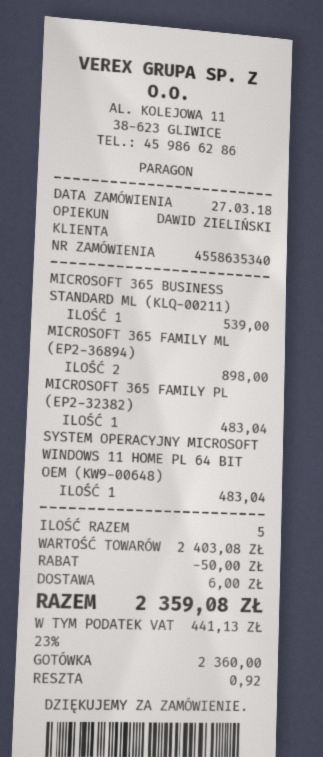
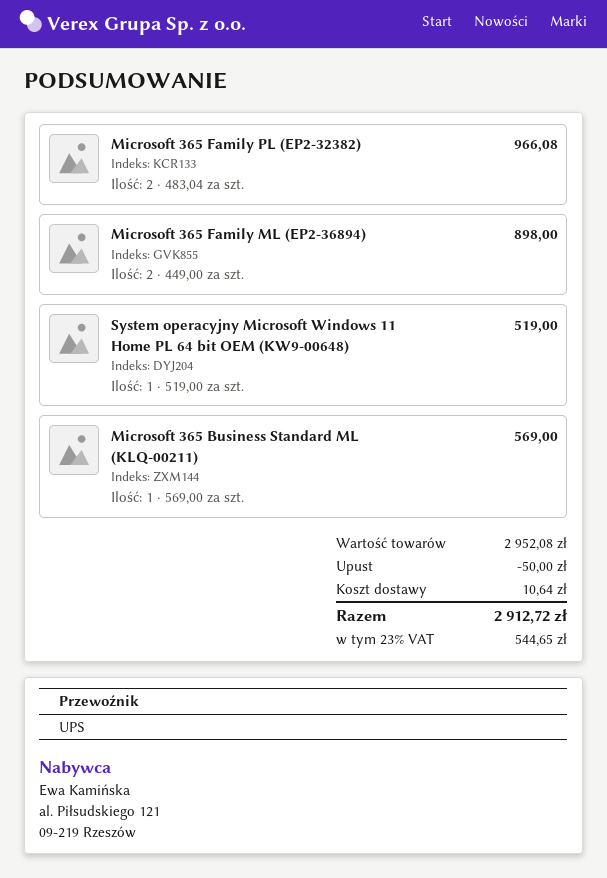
MICROSOFT 365 BUSINESS STANDARD ML (KLQ-00211): 1 for 539.00 -> 1 for 569.00
MICROSOFT 365 FAMILY PL (EP2-32382): 1 for 483.04 -> 2 for 966.08
SYSTEM OPERACYJNY MICROSOFT WINDOWS 11 HOME PL 64 BIT OEM (KW9-00648): 1 for 483.04 -> 1 for 519.00
subtotal: 2403.08 -> 2952.08
shipping: 6.00 -> 10.64
tax: 23% = 441.13 -> 23% = 544.65
total: 2359.08 -> 2912.72

